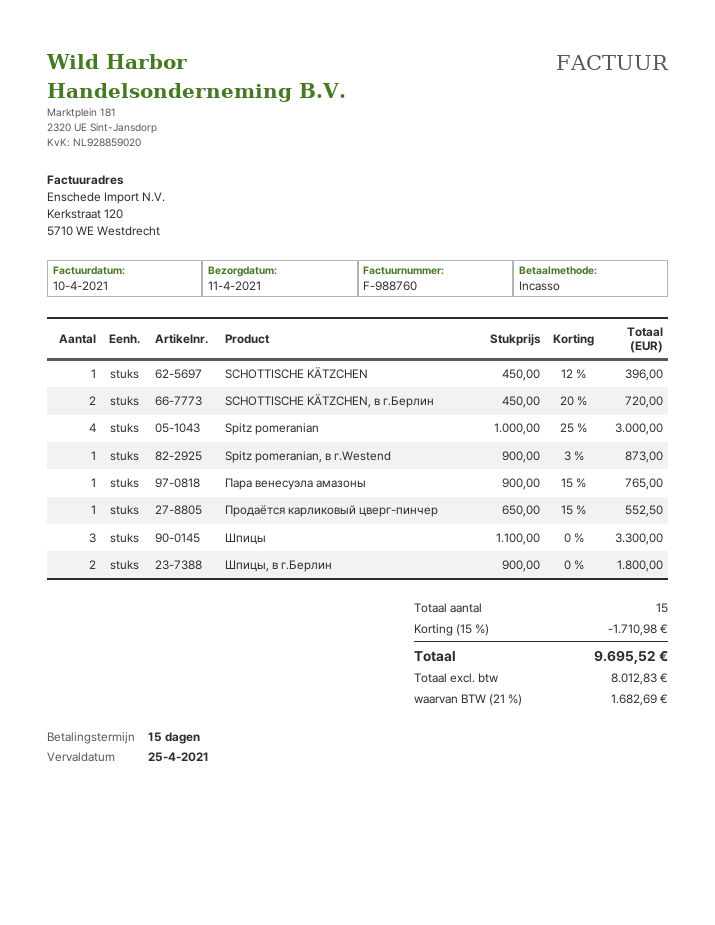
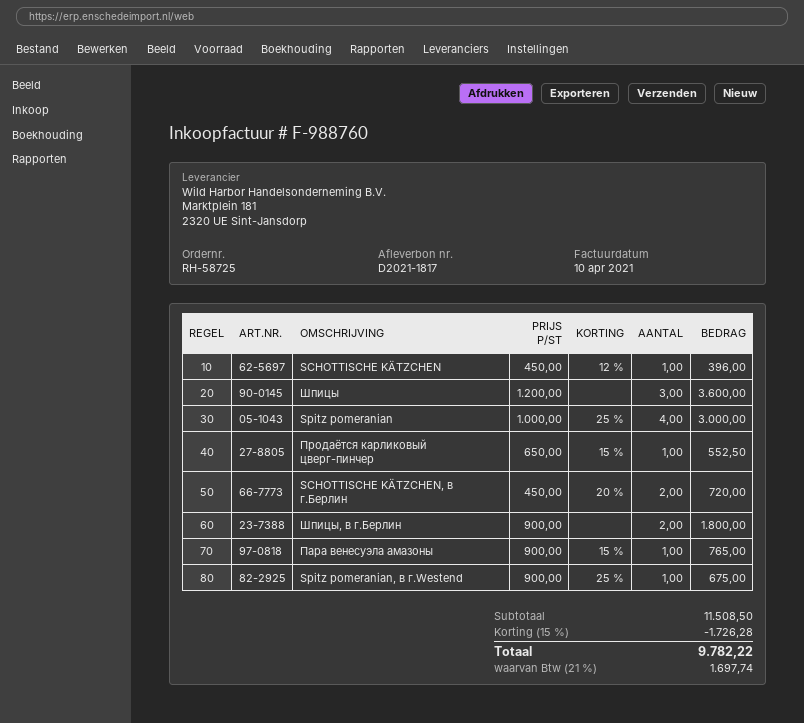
Spitz pomeranian, в г.Westend: 1 x 900.00 - 3% = 873.00 -> 1 x 900.00 - 25% = 675.00
Шпицы: 3 x 1100.00 = 3300.00 -> 3 x 1200.00 = 3600.00
discount: 15% = 1710.98 -> 15% = 1726.28
tax: 21% = 1682.69 -> 21% = 1697.74
total: 9695.52 -> 9782.22

